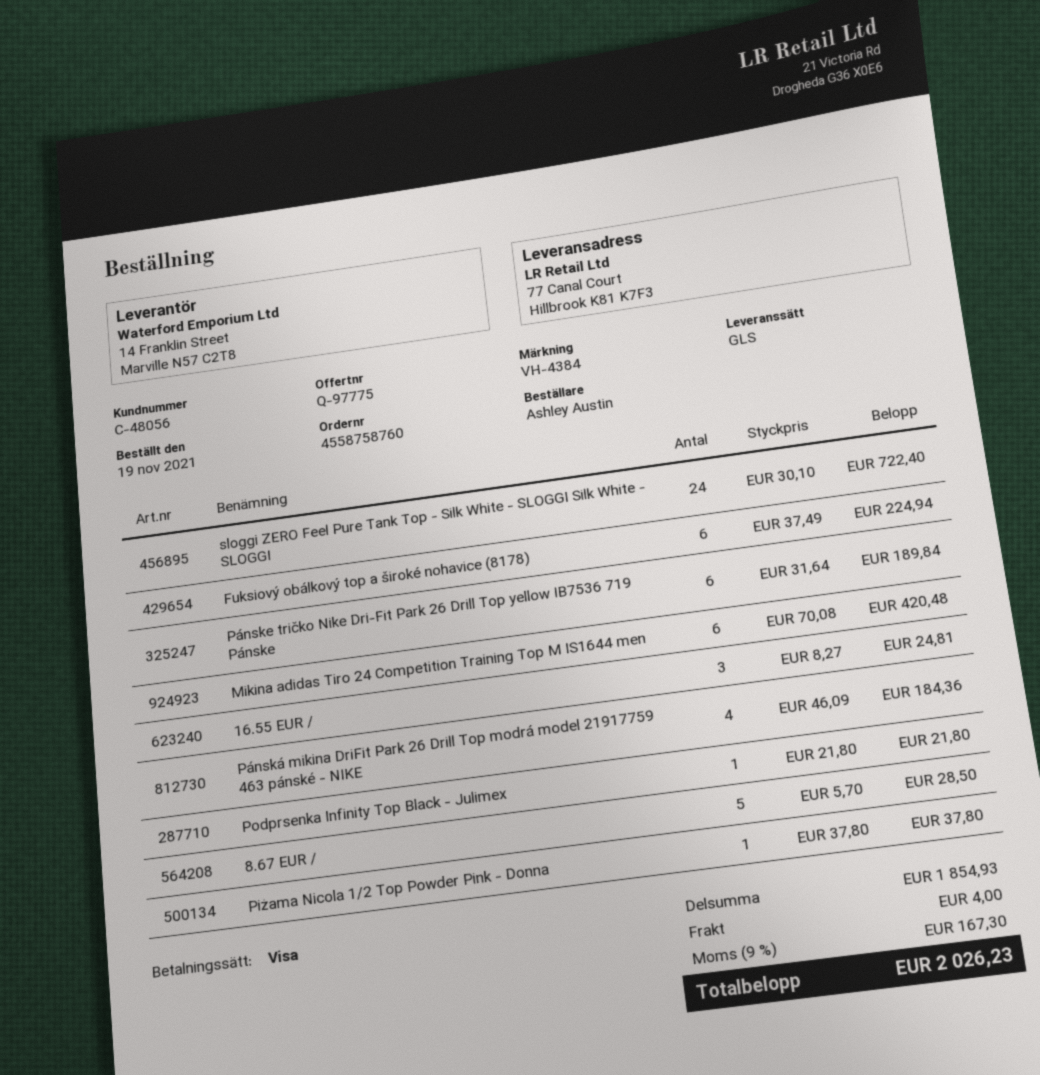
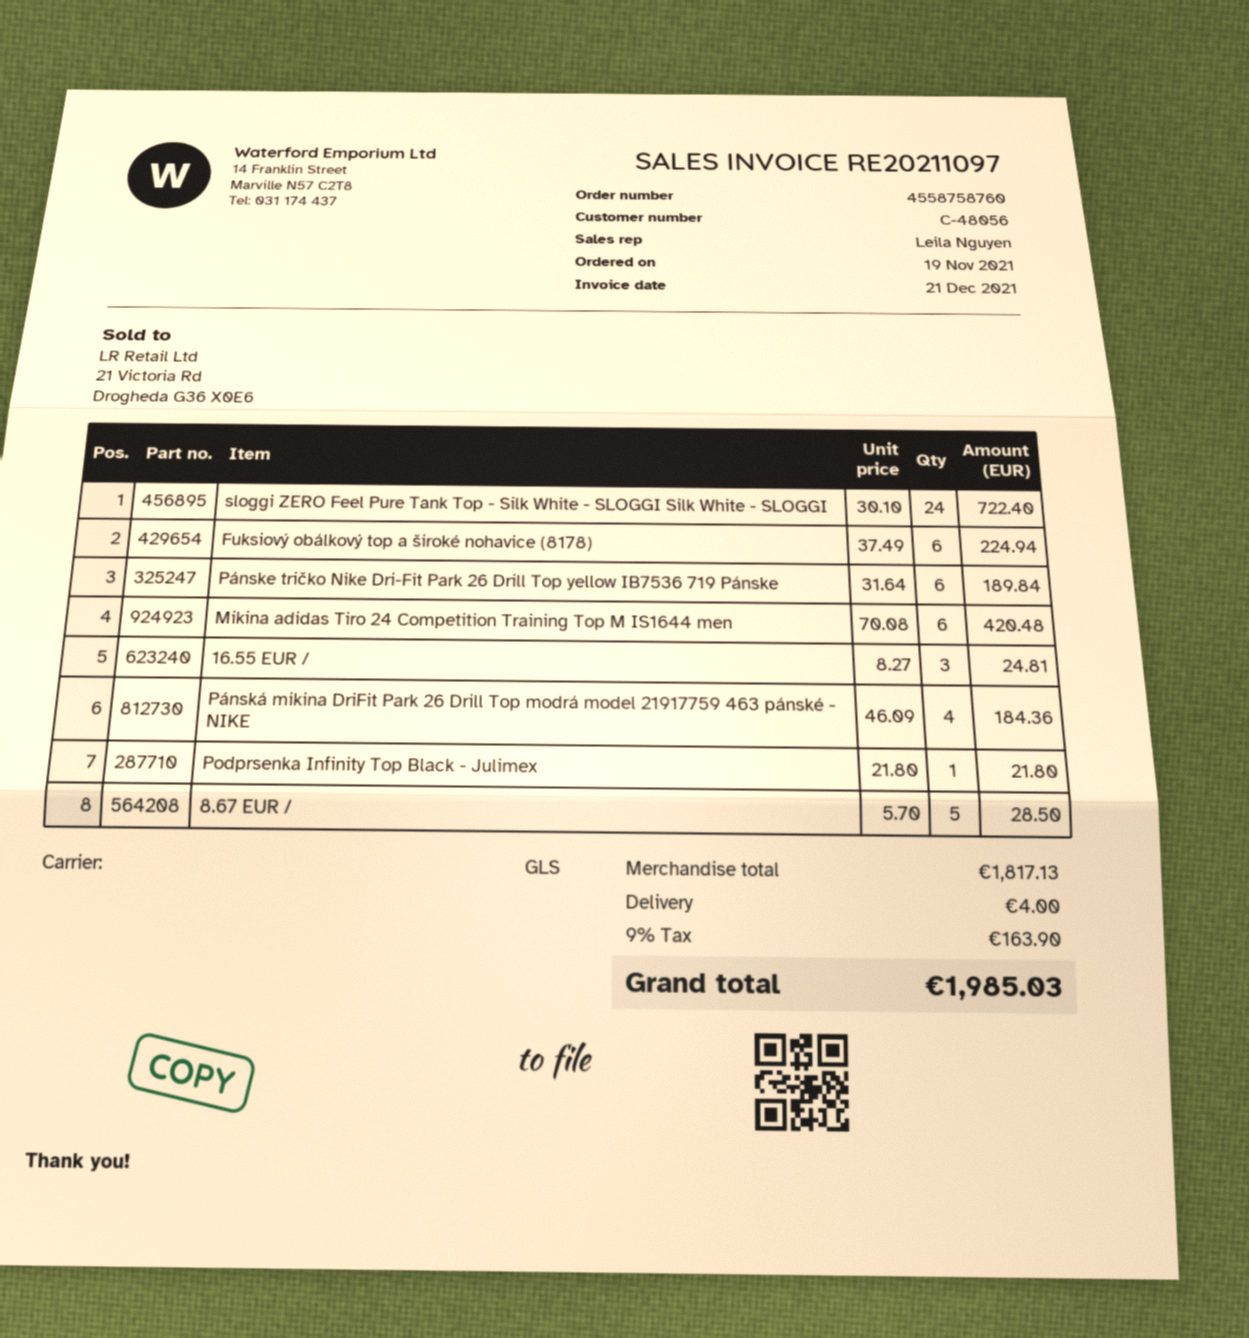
Piżama Nicola 1/2 Top Powder Pink - Donna: 1 x 37.80 = 37.80 -> none
subtotal: 1854.93 -> 1817.13
tax: 9% = 167.30 -> 9% = 163.90
total: 2026.23 -> 1985.03

